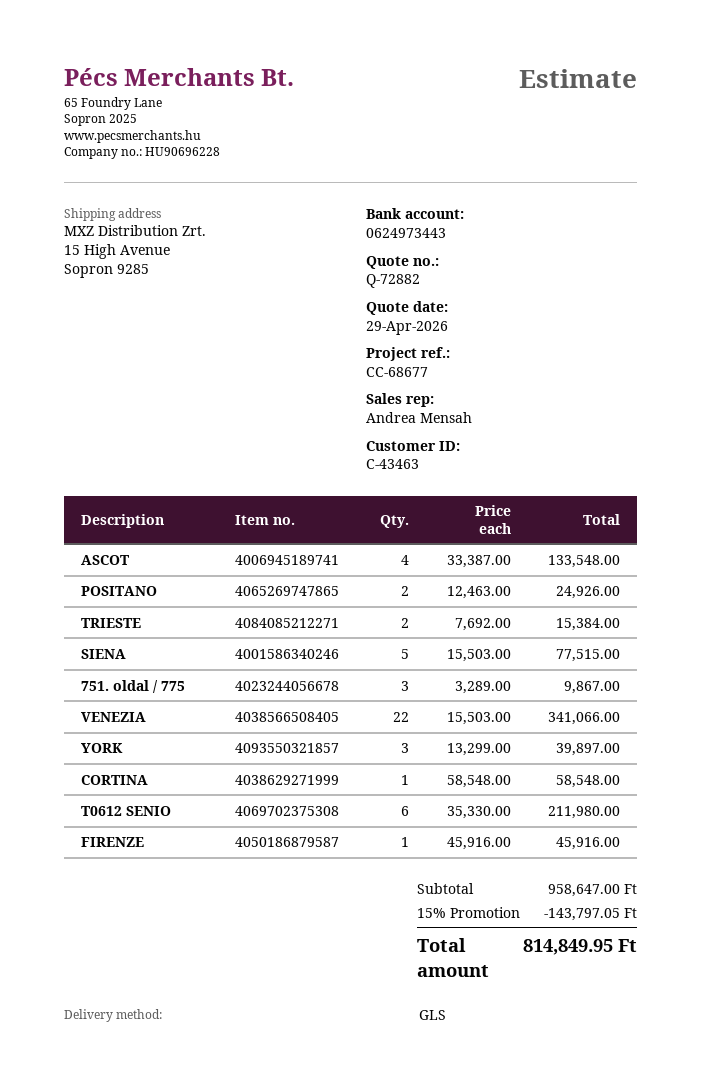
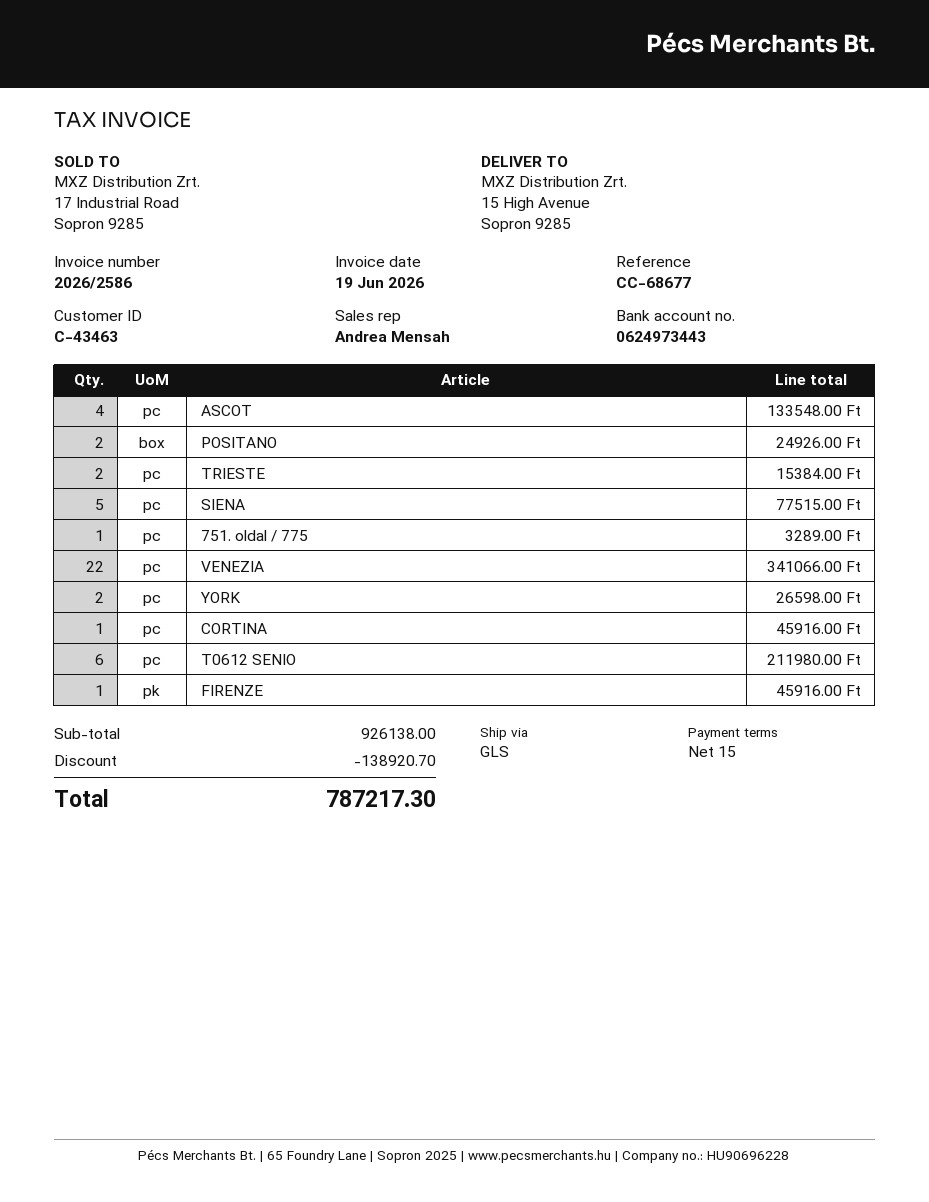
751. oldal / 775: 3 for 9867.00 -> 1 for 3289.00
YORK: 3 for 39897.00 -> 2 for 26598.00
CORTINA: 1 for 58548.00 -> 1 for 45916.00
subtotal: 958647.00 -> 926138.00
discount: 143797.05 -> 138920.70
total: 814849.95 -> 787217.30

